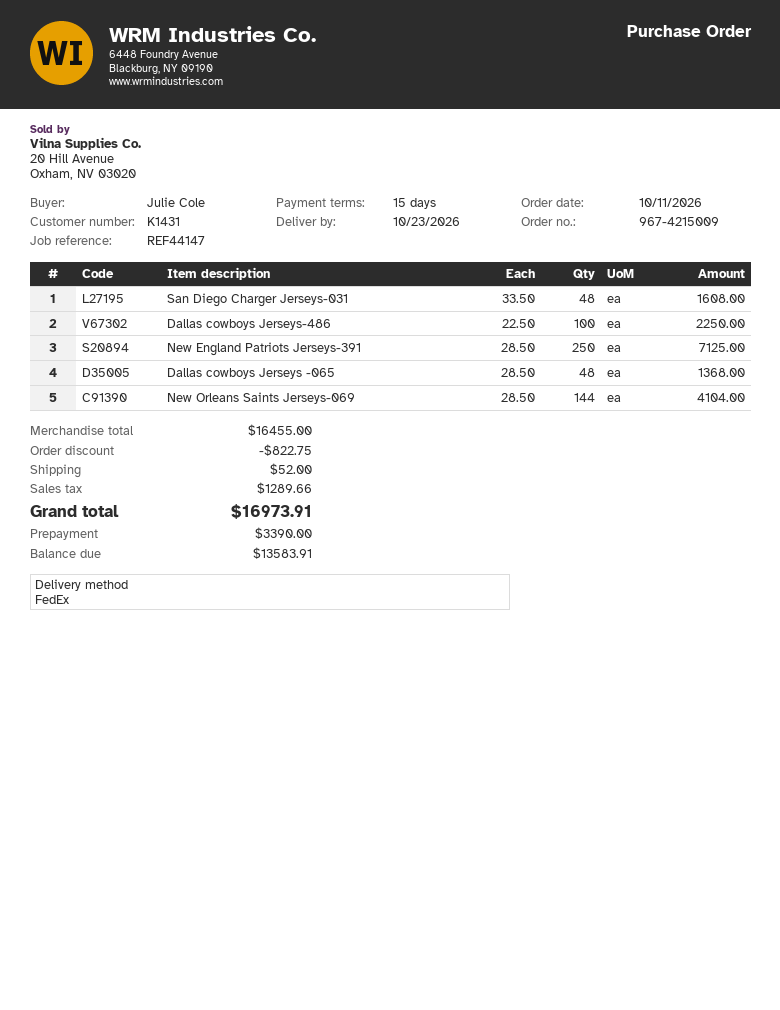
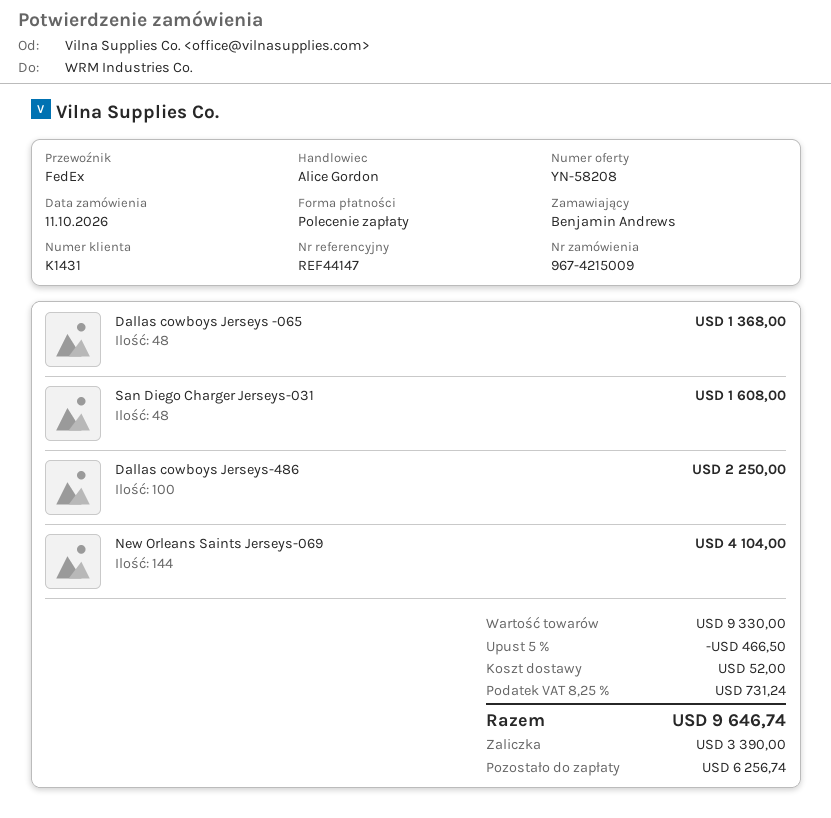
ordered by: Julie Cole -> Benjamin Andrews
New England Patriots Jerseys-391: 250 for 7125.00 -> none
subtotal: 16455.00 -> 9330.00
discount: 822.75 -> 466.50
tax: 1289.66 -> 731.24
total: 16973.91 -> 9646.74
balance: 13583.91 -> 6256.74

